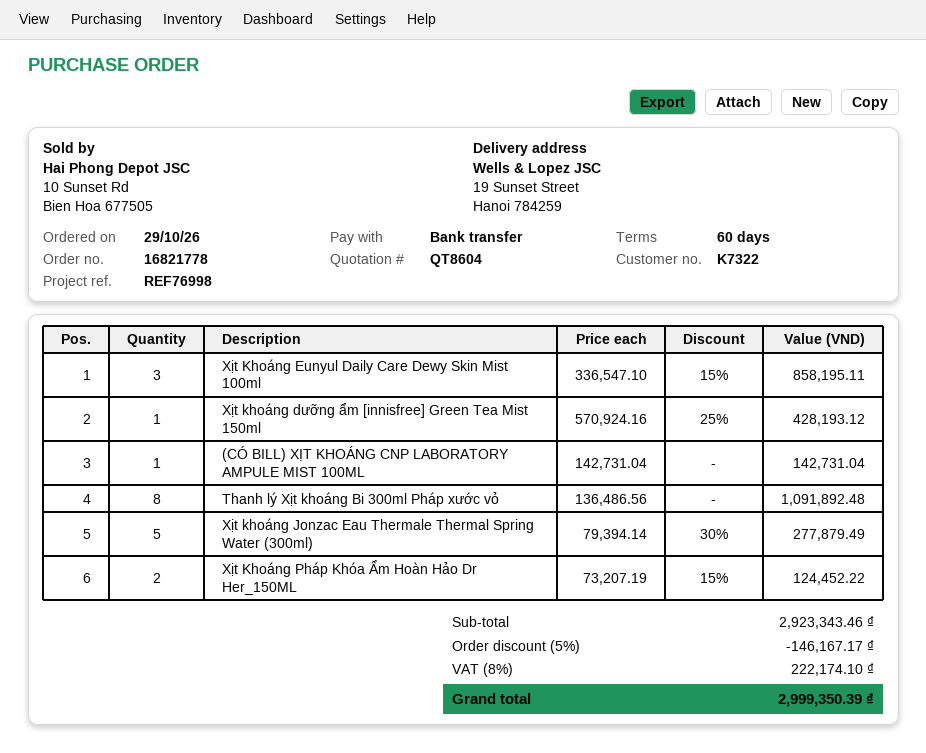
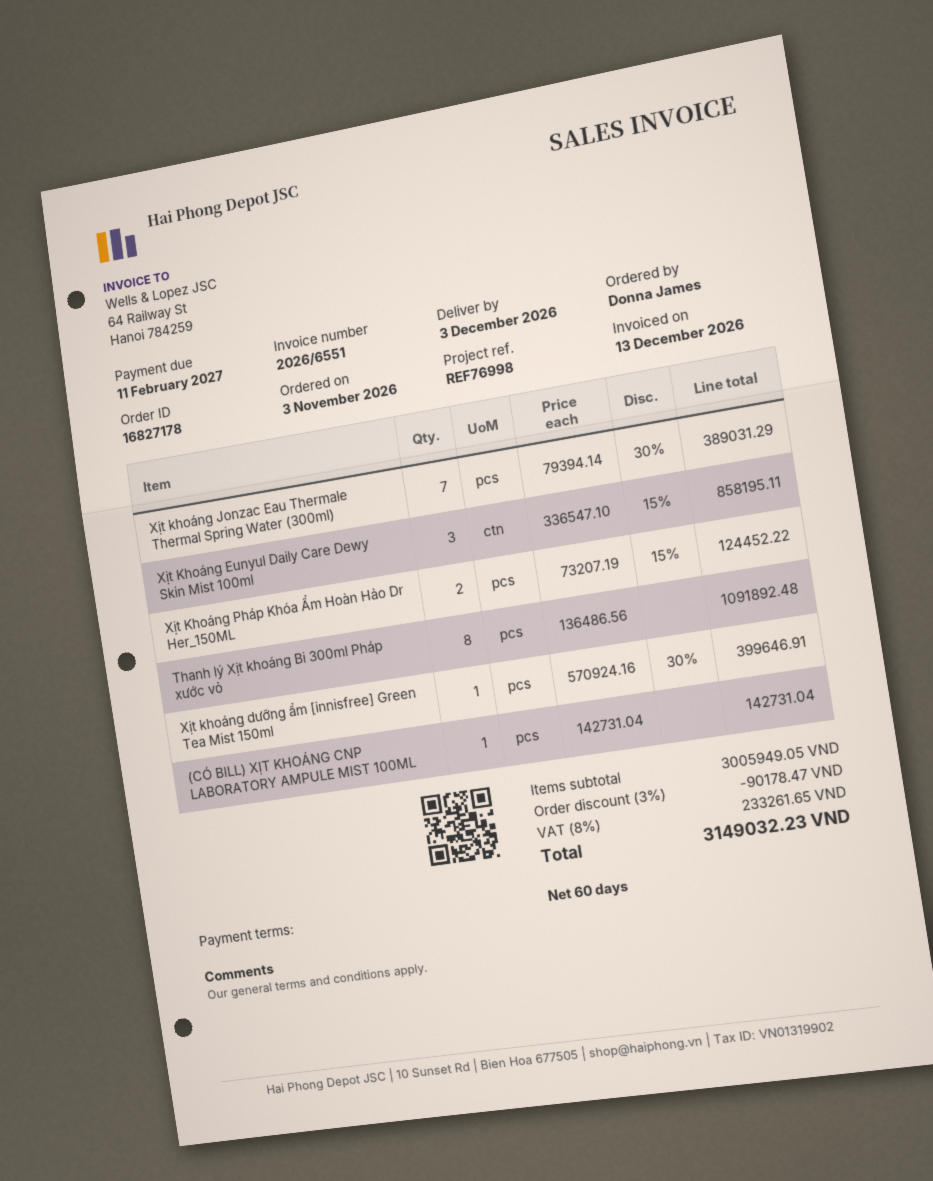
order number: 16821778 -> 16827178
order date: 2026-10-29 -> 2026-11-03
Xịt khoáng dưỡng ẩm [innisfree] Green Tea Mist 150ml: 1 x 570924.16 - 25% = 428193.12 -> 1 x 570924.16 - 30% = 399646.91
Xịt khoáng Jonzac Eau Thermale Thermal Spring Water (300ml): 5 x 79394.14 - 30% = 277879.49 -> 7 x 79394.14 - 30% = 389031.29
subtotal: 2923343.46 -> 3005949.05
discount: 5% = 146167.17 -> 3% = 90178.47
tax: 8% = 222174.10 -> 8% = 233261.65
total: 2999350.39 -> 3149032.23

